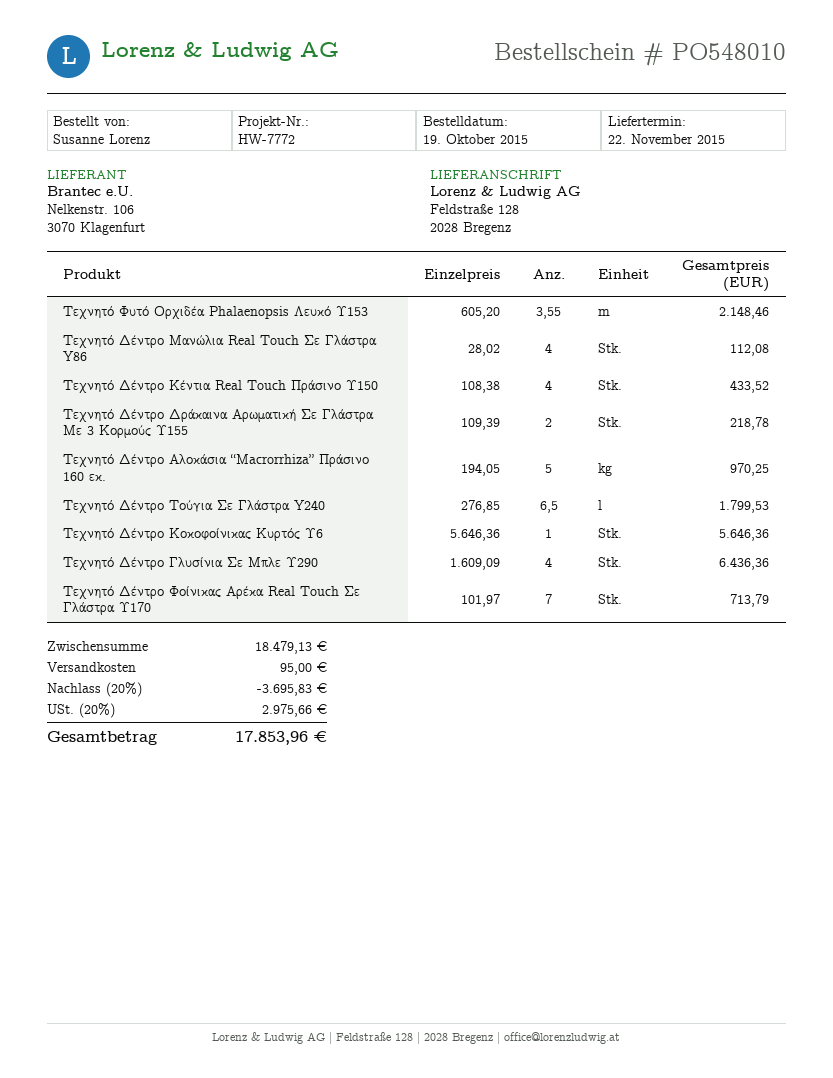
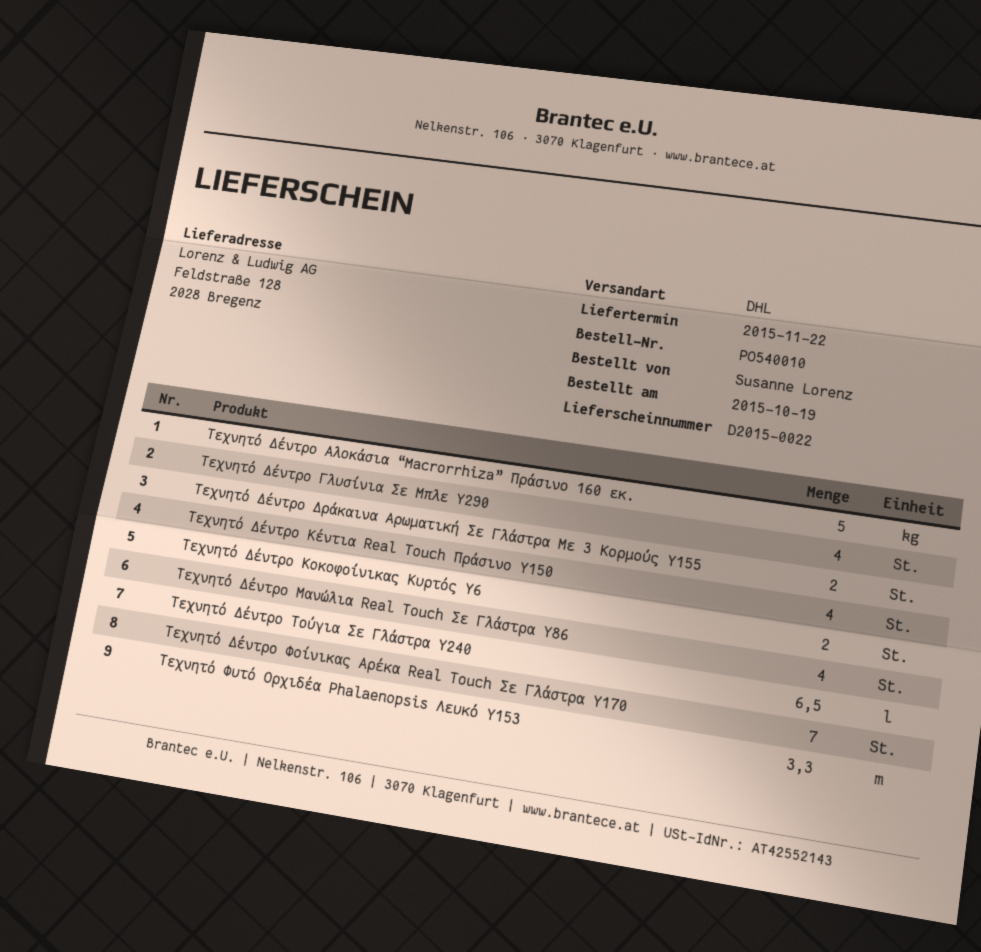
order number: PO548010 -> PO540010
Τεχνητό Φυτό Ορχιδέα Phalaenopsis Λευκό Υ153: 3.55 -> 3.3
Τεχνητό Δέντρο Κοκοφοίνικας Κυρτός Υ6: 1 -> 2

